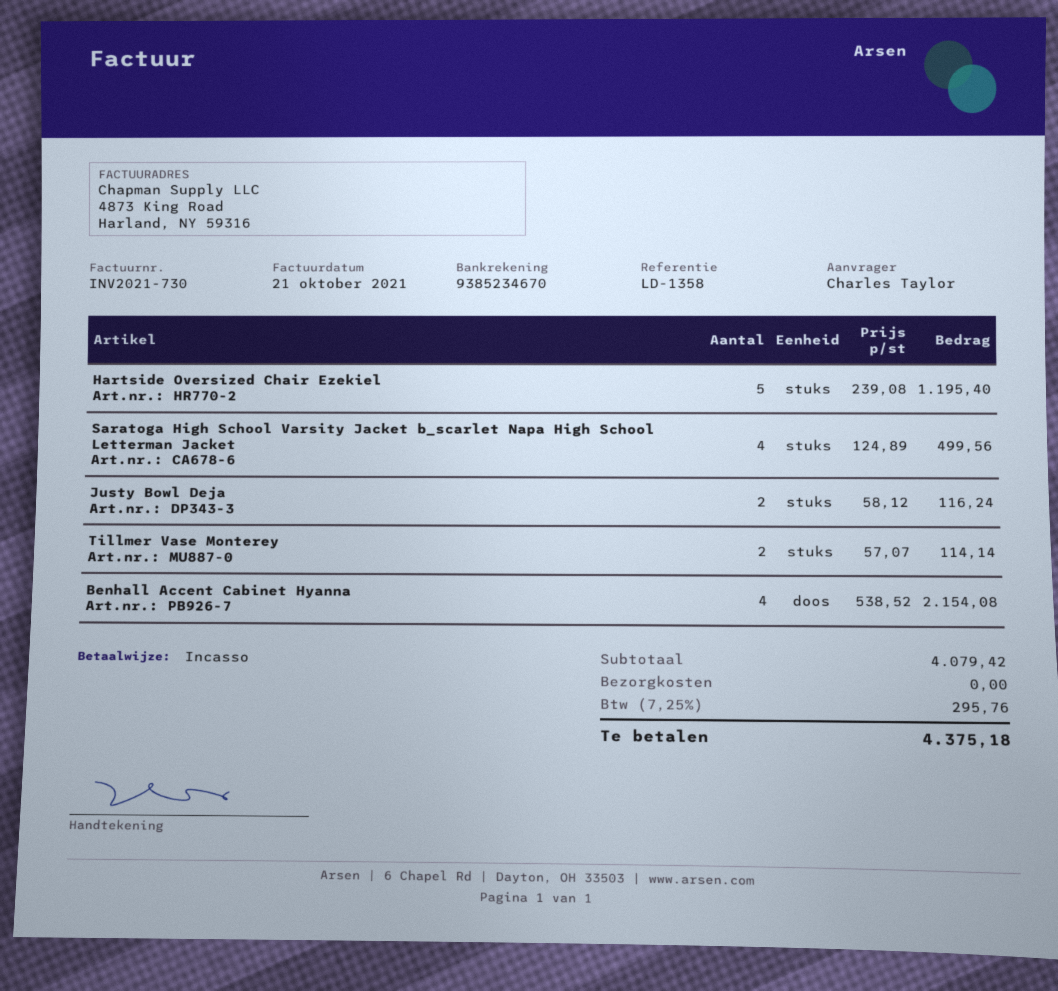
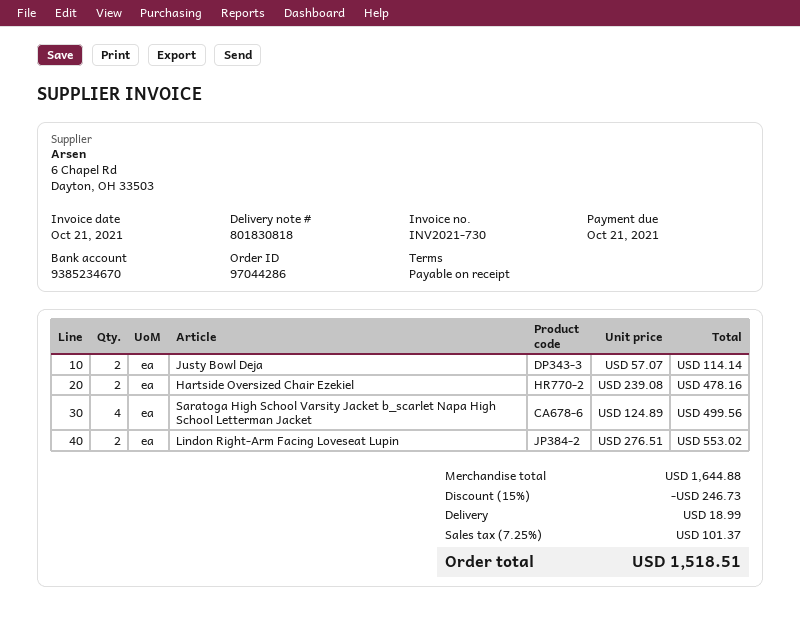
Hartside Oversized Chair Ezekiel: 5 x 239.08 = 1195.40 -> 2 x 239.08 = 478.16
Justy Bowl Deja: 2 x 58.12 = 116.24 -> 2 x 57.07 = 114.14
Tillmer Vase Monterey: 2 x 57.07 = 114.14 -> none
Benhall Accent Cabinet Hyanna: 4 x 538.52 = 2154.08 -> none
Lindon Right-Arm Facing Loveseat Lupin: none -> 2 x 276.51 = 553.02
subtotal: 4079.42 -> 1644.88
discount: none -> 15% = 246.73
shipping: 0.00 -> 18.99
tax: 7.25% = 295.76 -> 7.25% = 101.37
total: 4375.18 -> 1518.51

